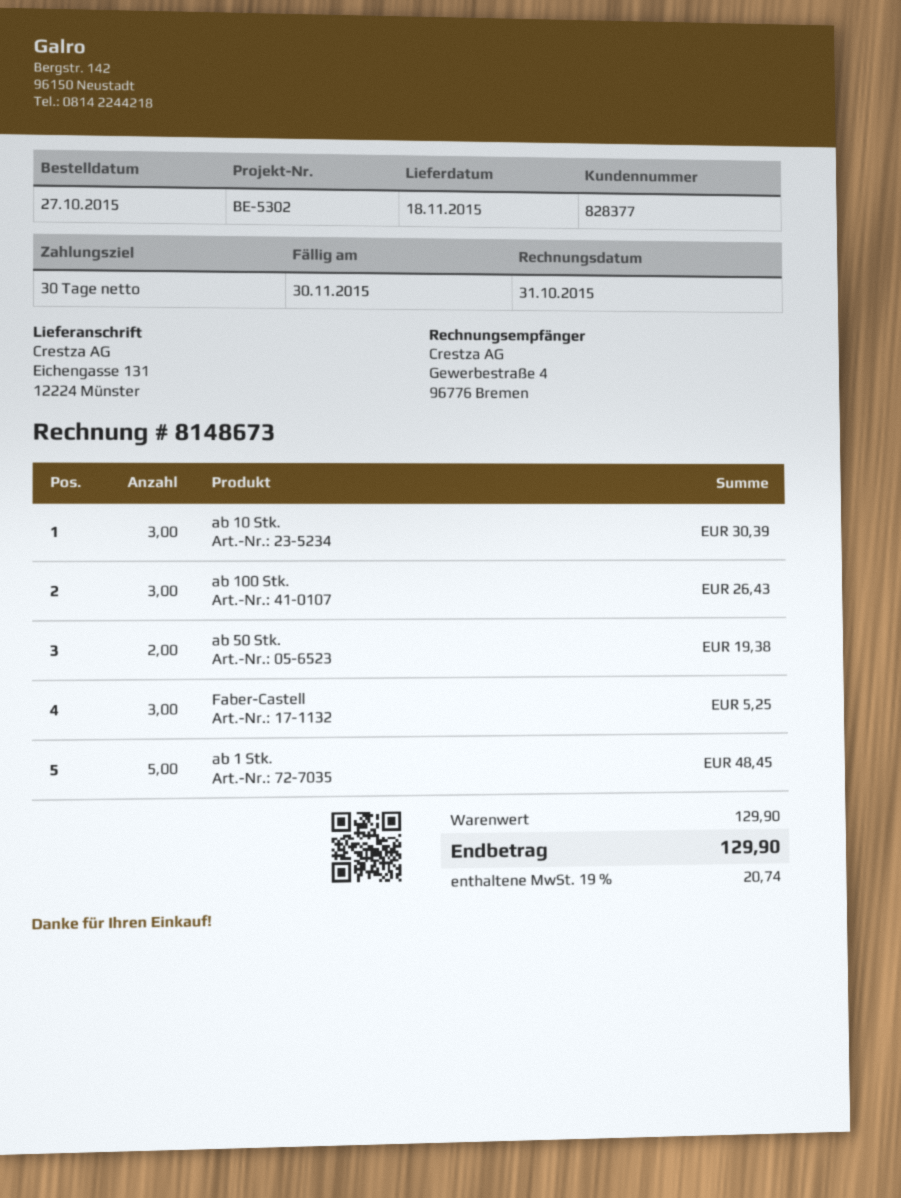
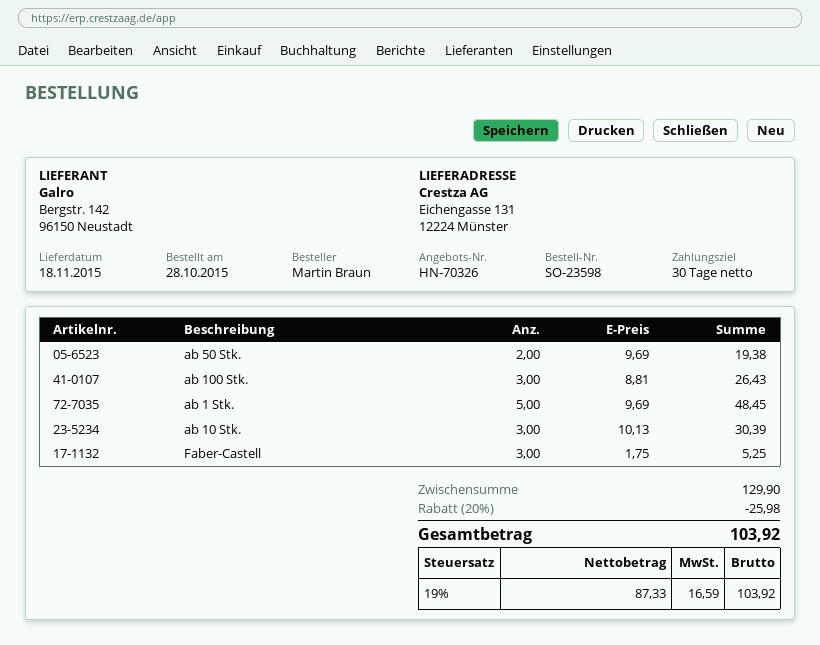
order date: 2015-10-27 -> 2015-10-28
discount: none -> 20% = 25.98
tax: 19% = 20.74 -> 19% = 16.59
total: 129.90 -> 103.92

